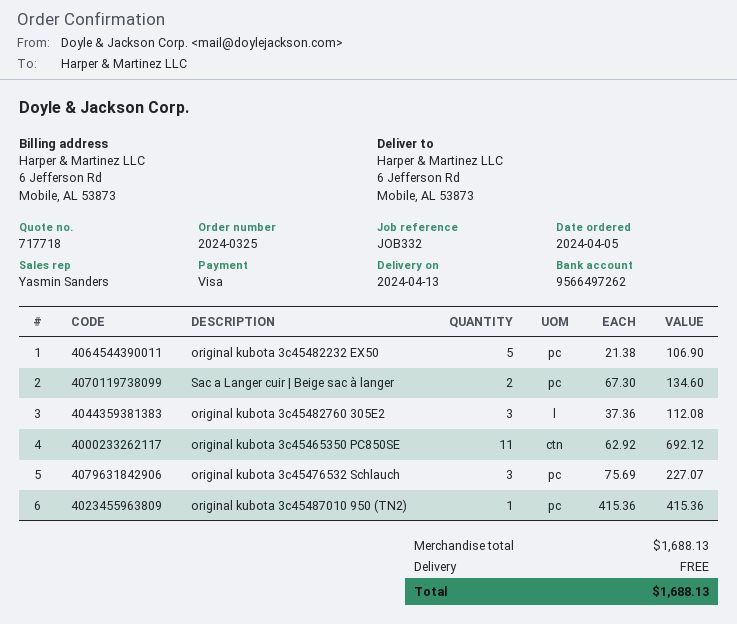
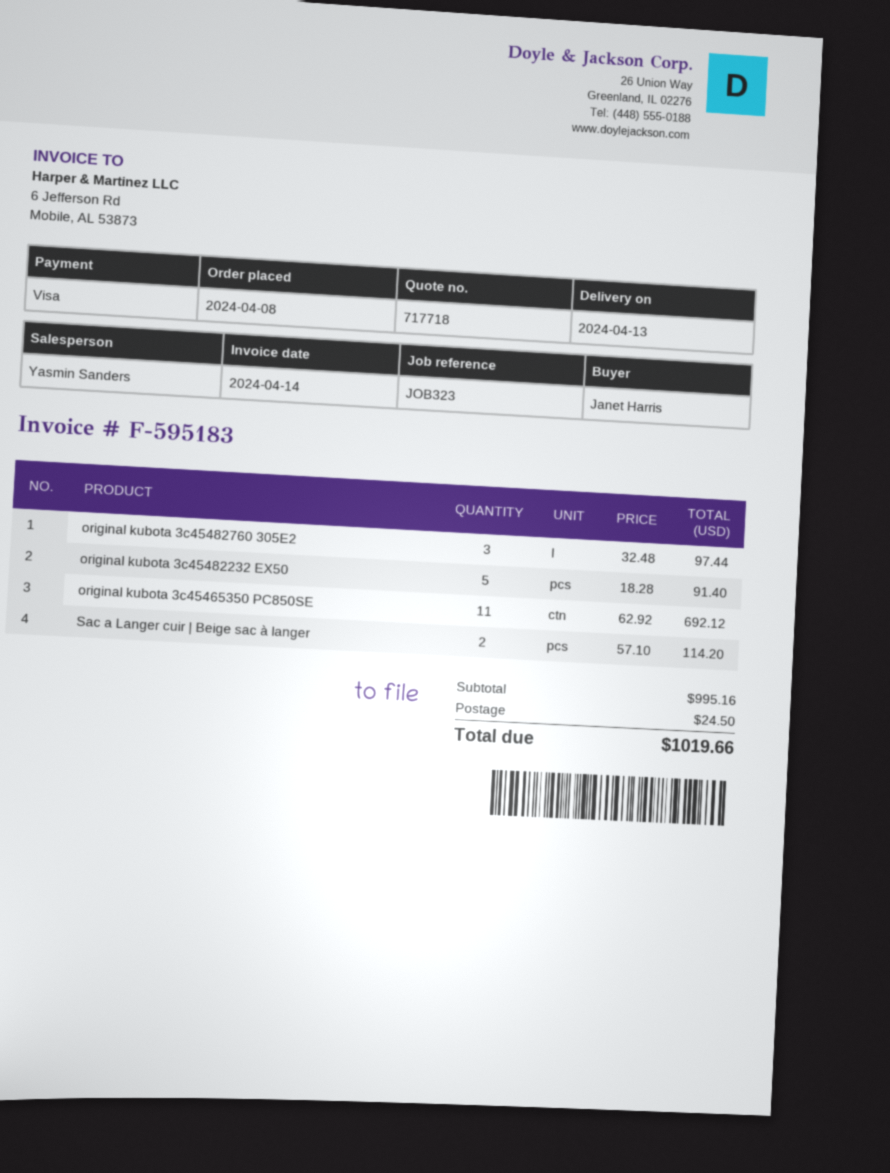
order date: 2024-04-05 -> 2024-04-08
reference: JOB332 -> JOB323
original kubota 3c45482232 EX50: 5 x 21.38 = 106.90 -> 5 x 18.28 = 91.40
Sac a Langer cuir | Beige sac à langer: 2 x 67.30 = 134.60 -> 2 x 57.10 = 114.20
original kubota 3c45482760 305E2: 3 x 37.36 = 112.08 -> 3 x 32.48 = 97.44
original kubota 3c45476532 Schlauch: 3 x 75.69 = 227.07 -> none
original kubota 3c45487010 950 (TN2): 1 x 415.36 = 415.36 -> none
subtotal: 1688.13 -> 995.16
shipping: 0.00 -> 24.50
total: 1688.13 -> 1019.66

